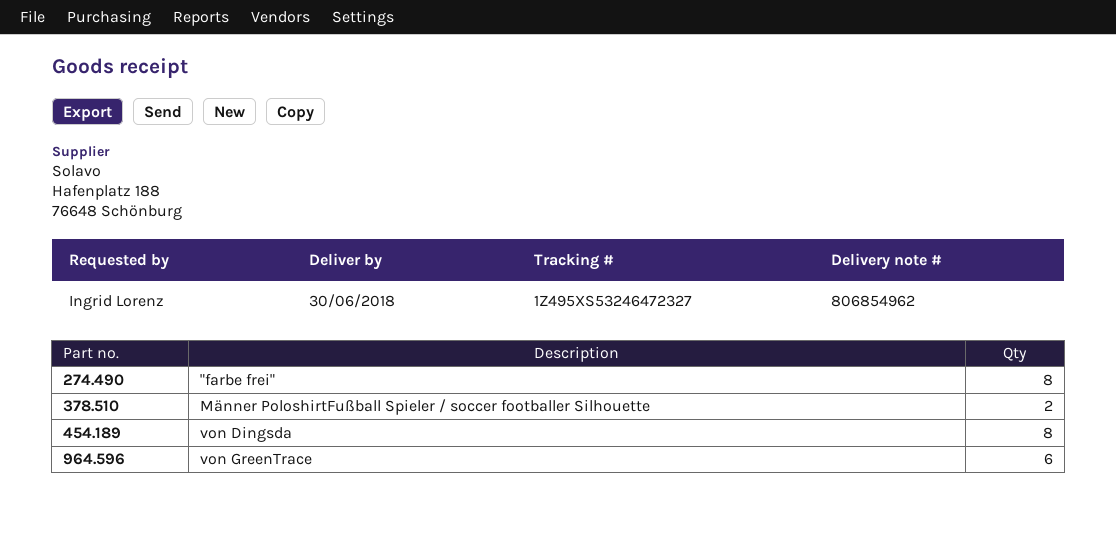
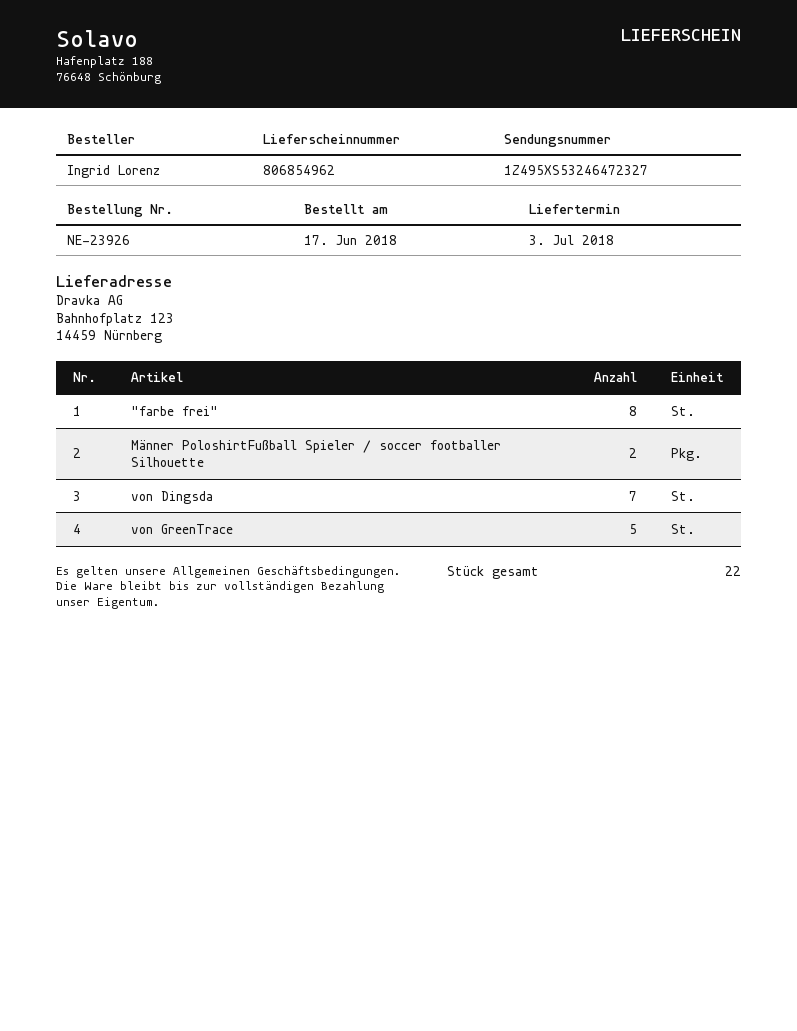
delivery date: 2018-06-30 -> 2018-07-03
von Dingsda: 8 -> 7
von GreenTrace: 6 -> 5

